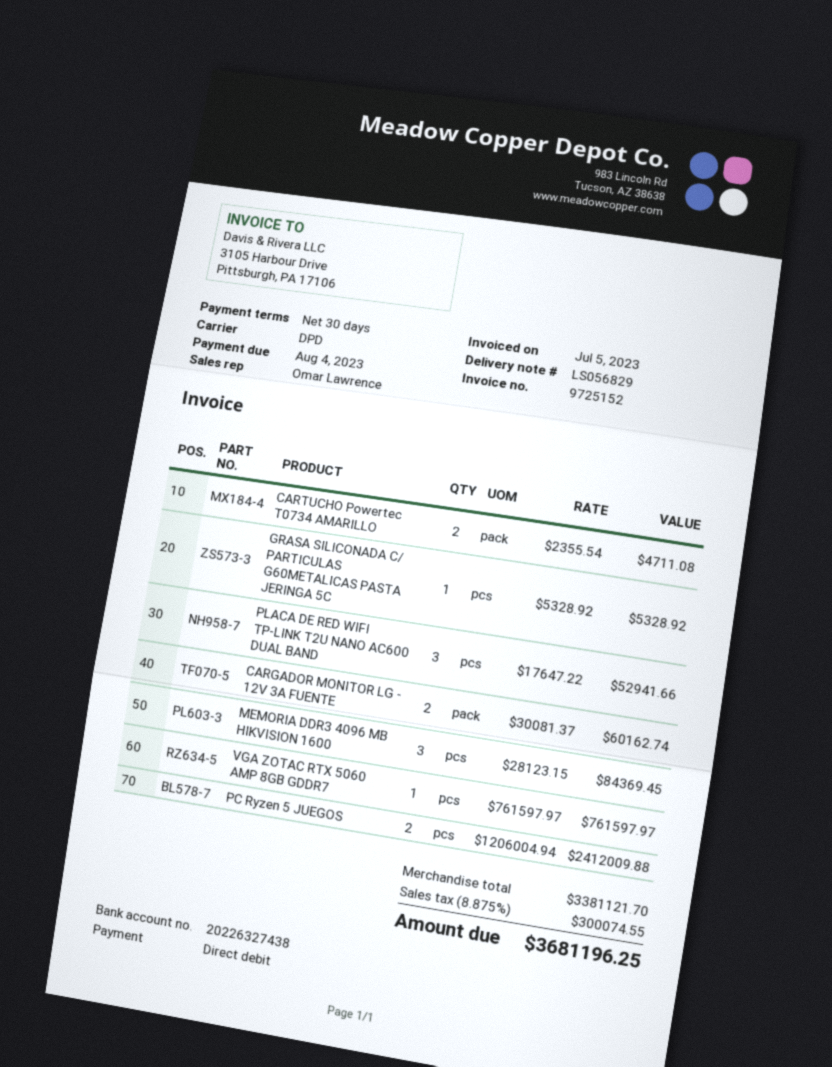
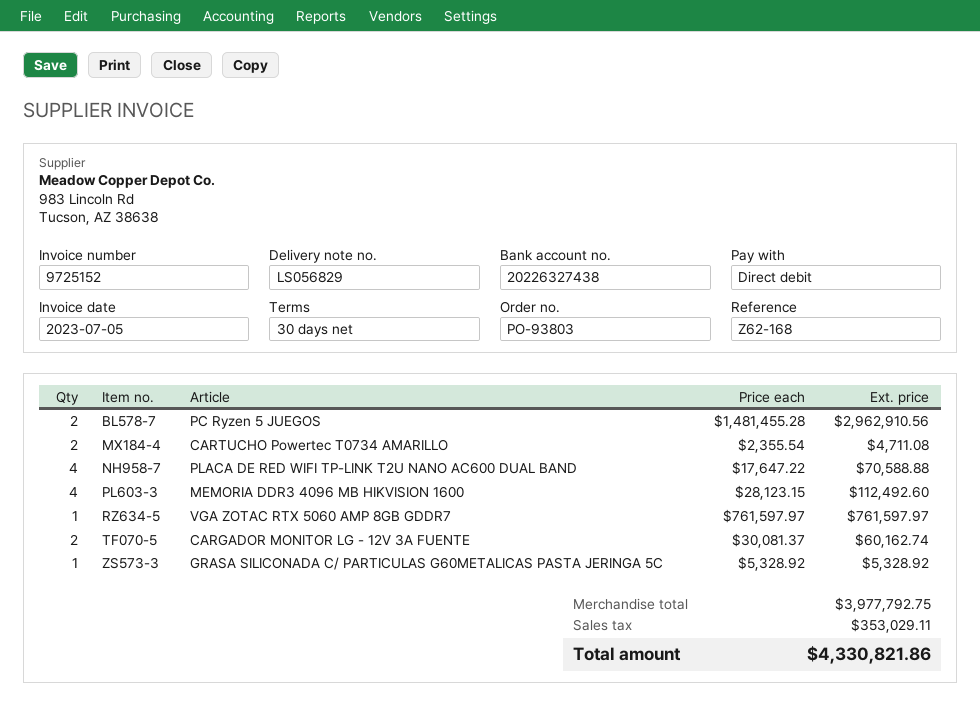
PLACA DE RED WIFI TP-LINK T2U NANO AC600 DUAL BAND: 3 x 17647.22 = 52941.66 -> 4 x 17647.22 = 70588.88
MEMORIA DDR3 4096 MB HIKVISION 1600: 3 x 28123.15 = 84369.45 -> 4 x 28123.15 = 112492.60
PC Ryzen 5 JUEGOS: 2 x 1206004.94 = 2412009.88 -> 2 x 1481455.28 = 2962910.56
subtotal: 3381121.70 -> 3977792.75
tax: 300074.55 -> 353029.11
total: 3681196.25 -> 4330821.86

